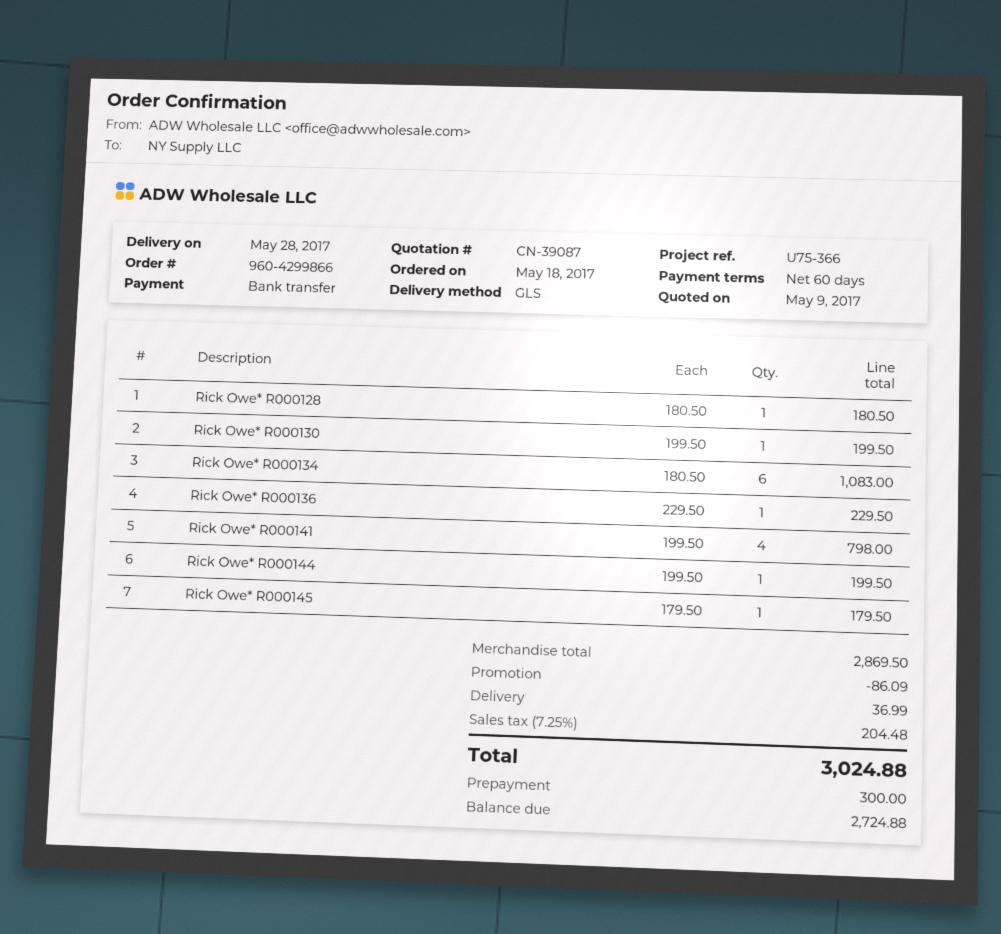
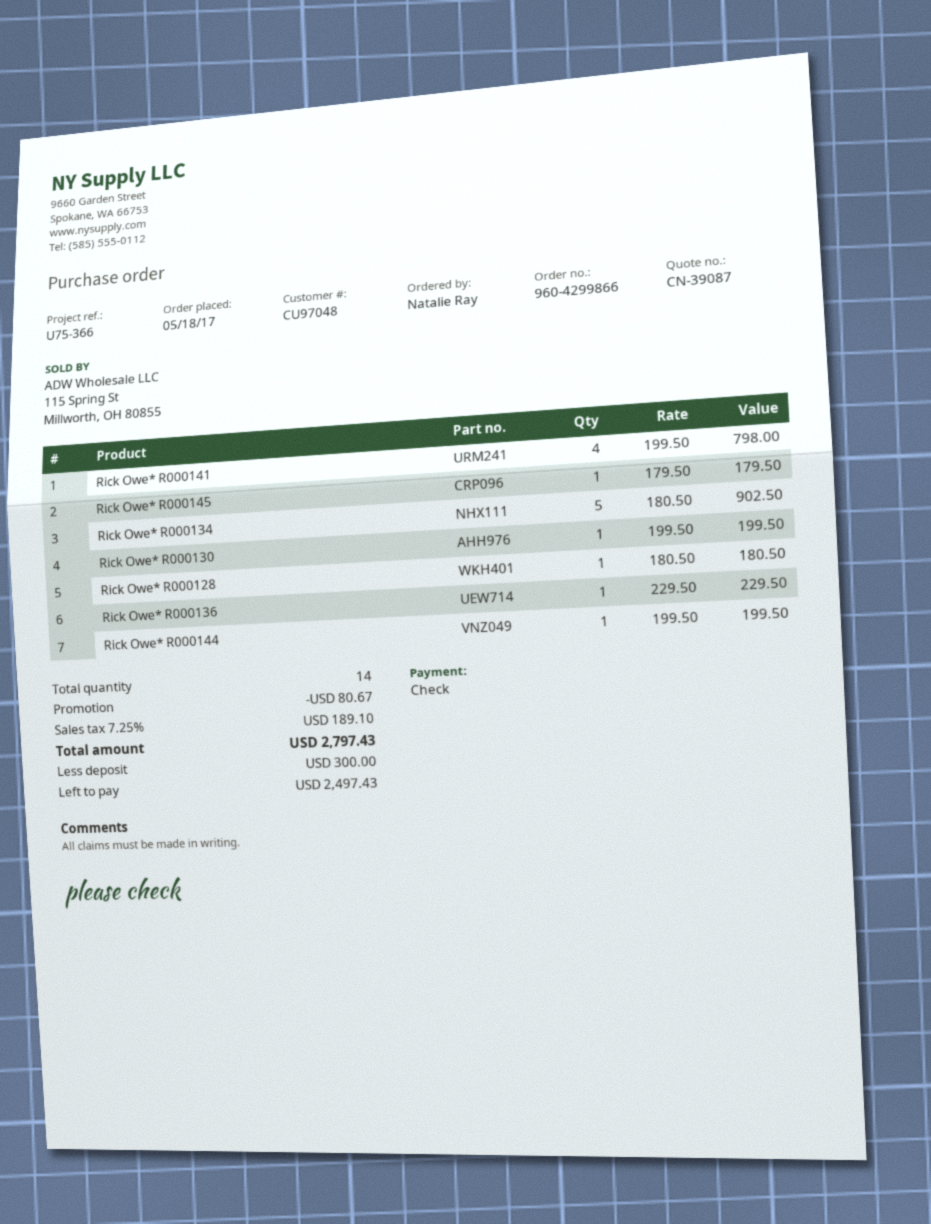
payment method: bank transfer -> cheque
Rick Owe* R000134: 6 x 180.50 = 1083.00 -> 5 x 180.50 = 902.50
discount: 86.09 -> 80.67
shipping: 36.99 -> none
tax: 7.25% = 204.48 -> 7.25% = 189.10
total: 3024.88 -> 2797.43
balance: 2724.88 -> 2497.43

